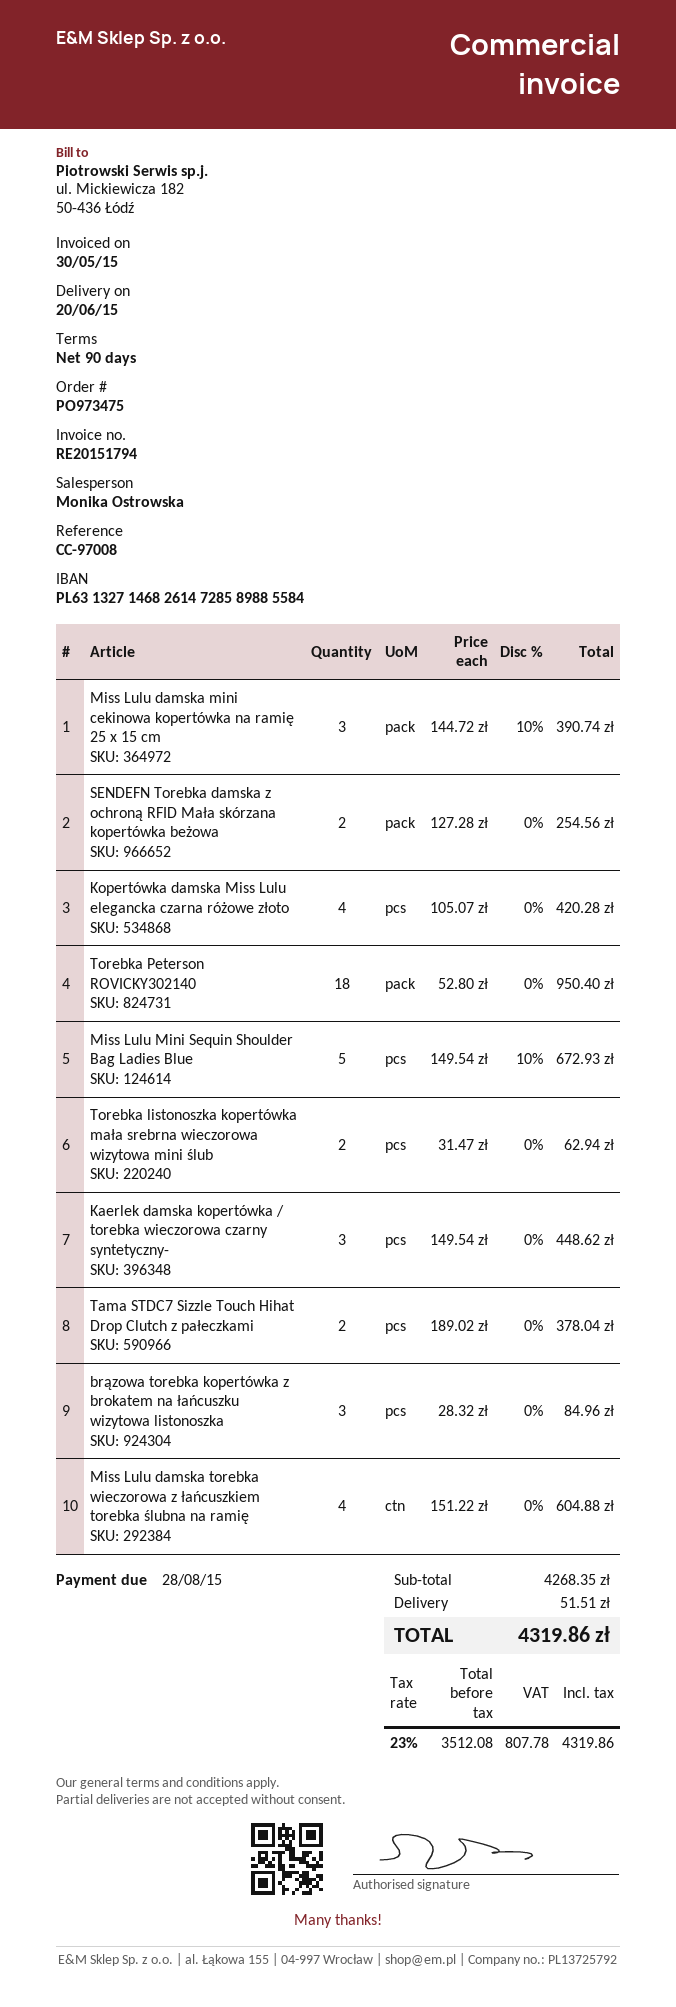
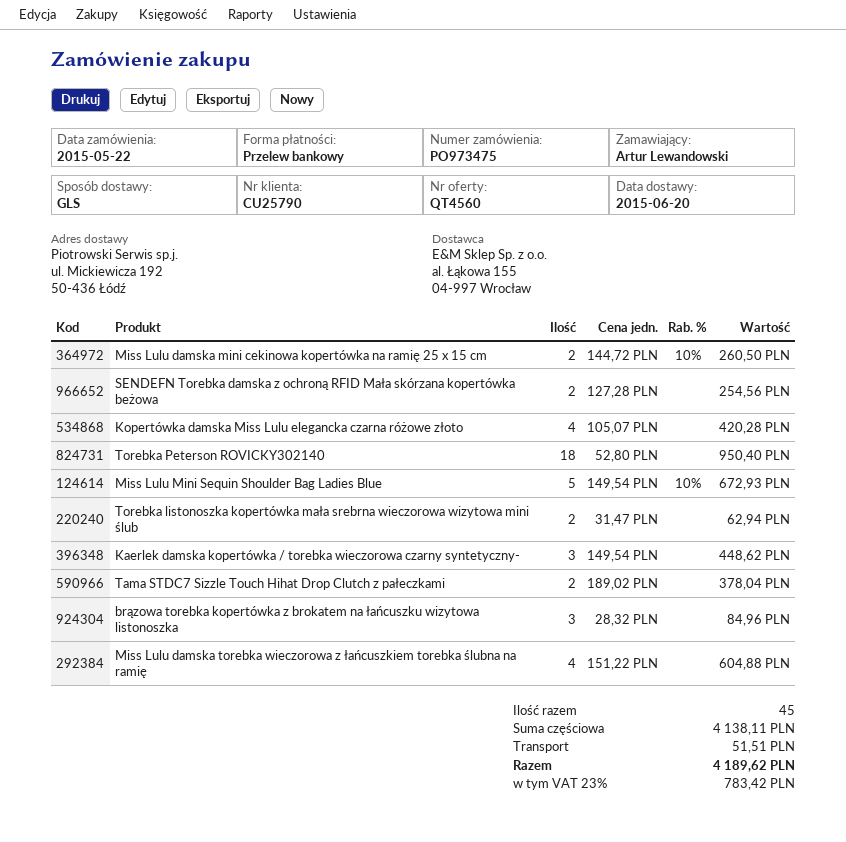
Miss Lulu damska mini cekinowa kopertówka na ramię 25 x 15 cm: 3 x 144.72 - 10% = 390.74 -> 2 x 144.72 - 10% = 260.50
subtotal: 4268.35 -> 4138.11
tax: 23% = 807.78 -> 23% = 783.42
total: 4319.86 -> 4189.62

